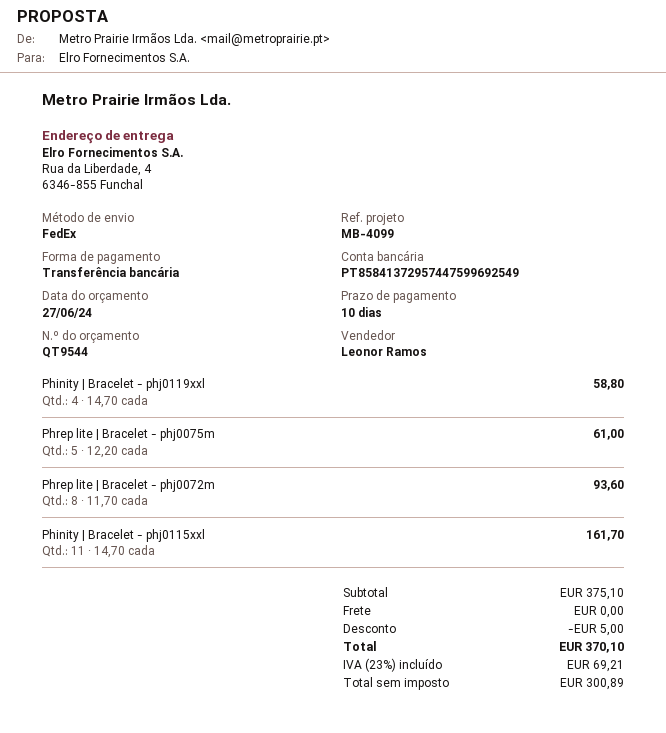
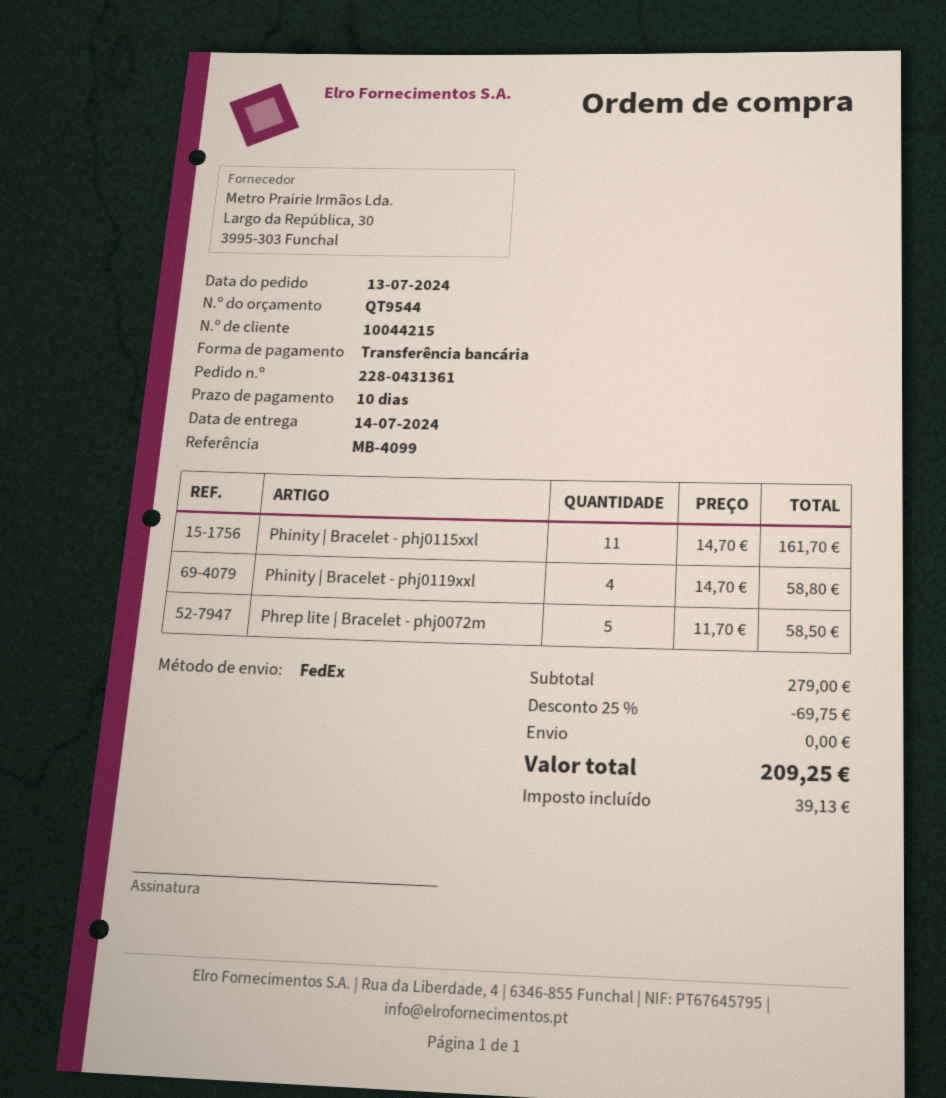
Phrep lite | Bracelet - phj0075m: 5 x 12.20 = 61.00 -> none
Phrep lite | Bracelet - phj0072m: 8 x 11.70 = 93.60 -> 5 x 11.70 = 58.50
subtotal: 375.10 -> 279.00
discount: 5.00 -> 69.75
tax: 69.21 -> 39.13
total: 370.10 -> 209.25

